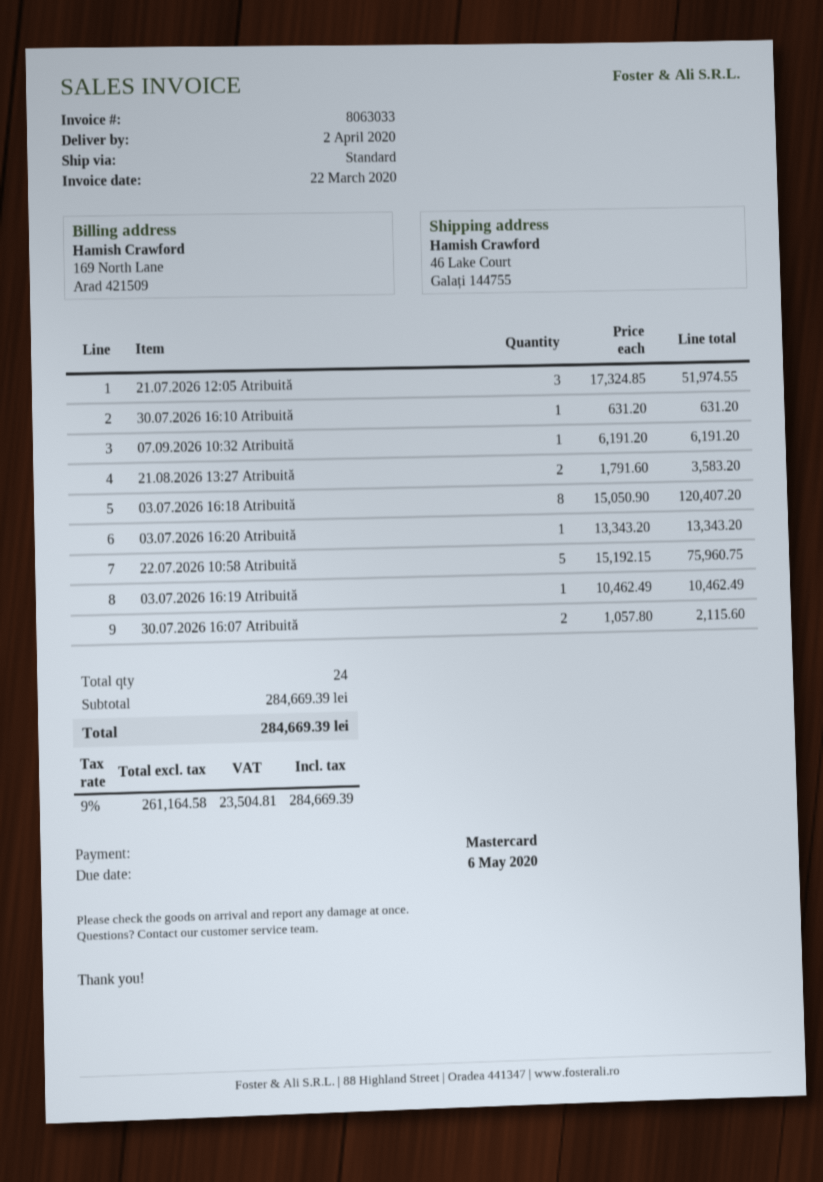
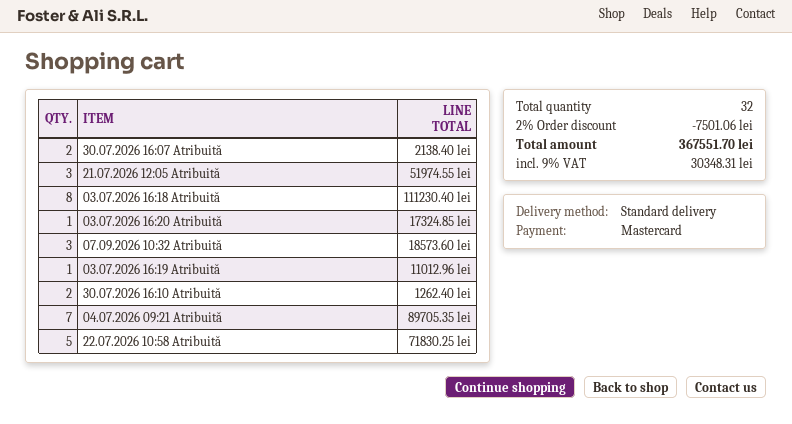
30.07.2026 16:10 Atribuită: 1 for 631.20 -> 2 for 1262.40
07.09.2026 10:32 Atribuită: 1 for 6191.20 -> 3 for 18573.60
21.08.2026 13:27 Atribuită: 2 for 3583.20 -> none
03.07.2026 16:18 Atribuită: 8 for 120407.20 -> 8 for 111230.40
03.07.2026 16:20 Atribuită: 1 for 13343.20 -> 1 for 17324.85
22.07.2026 10:58 Atribuită: 5 for 75960.75 -> 5 for 71830.25
03.07.2026 16:19 Atribuită: 1 for 10462.49 -> 1 for 11012.96
30.07.2026 16:07 Atribuită: 2 for 2115.60 -> 2 for 2138.40
04.07.2026 09:21 Atribuită: none -> 7 for 89705.35
total quantity: 24 -> 32
discount: none -> 2% = 7501.06
tax: 9% = 23504.81 -> 9% = 30348.31
total: 284669.39 -> 367551.70

